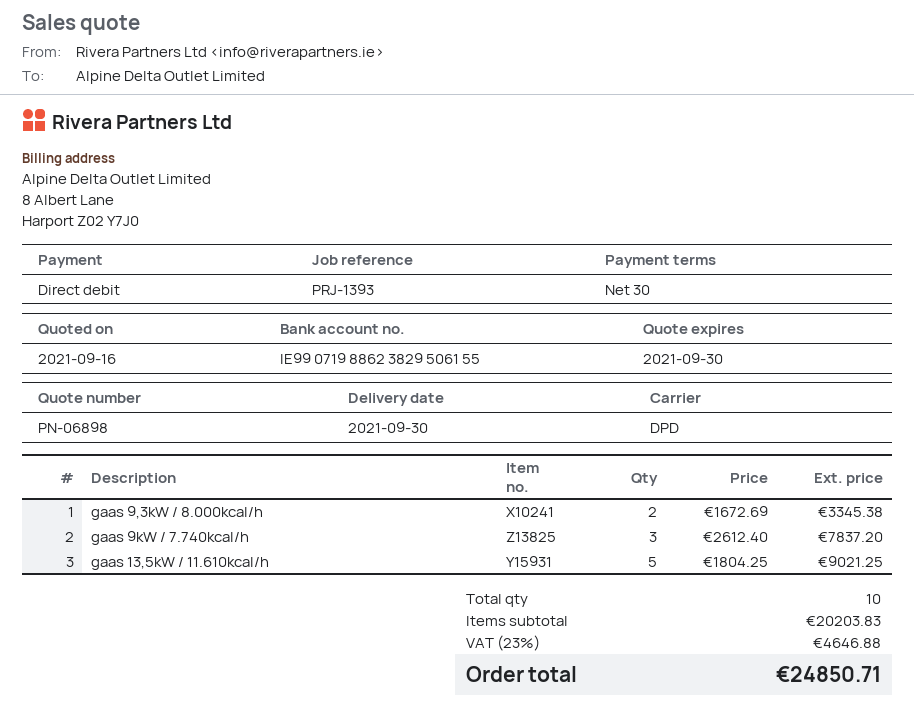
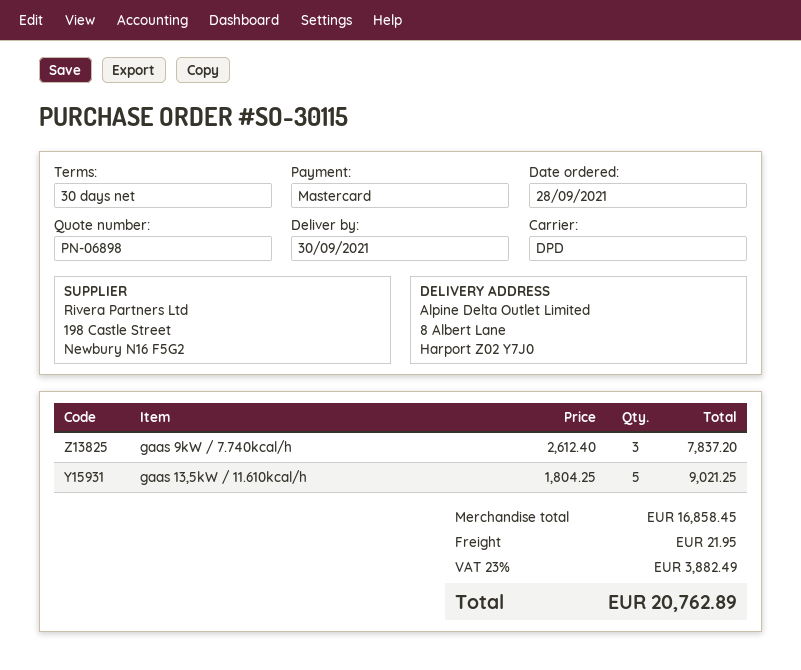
payment method: direct debit -> Mastercard
gaas 9,3kW / 8.000kcal/h: 2 x 1672.69 = 3345.38 -> none
subtotal: 20203.83 -> 16858.45
shipping: none -> 21.95
tax: 23% = 4646.88 -> 23% = 3882.49
total: 24850.71 -> 20762.89

